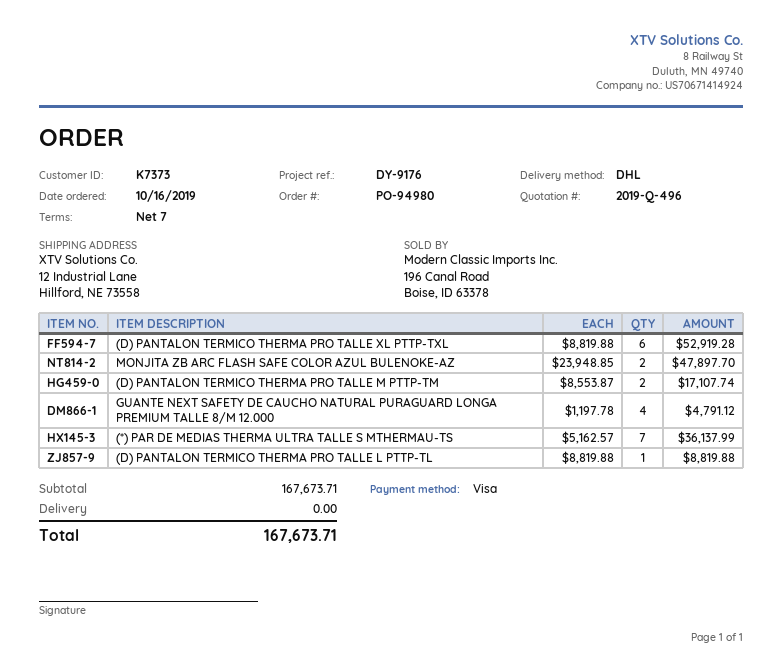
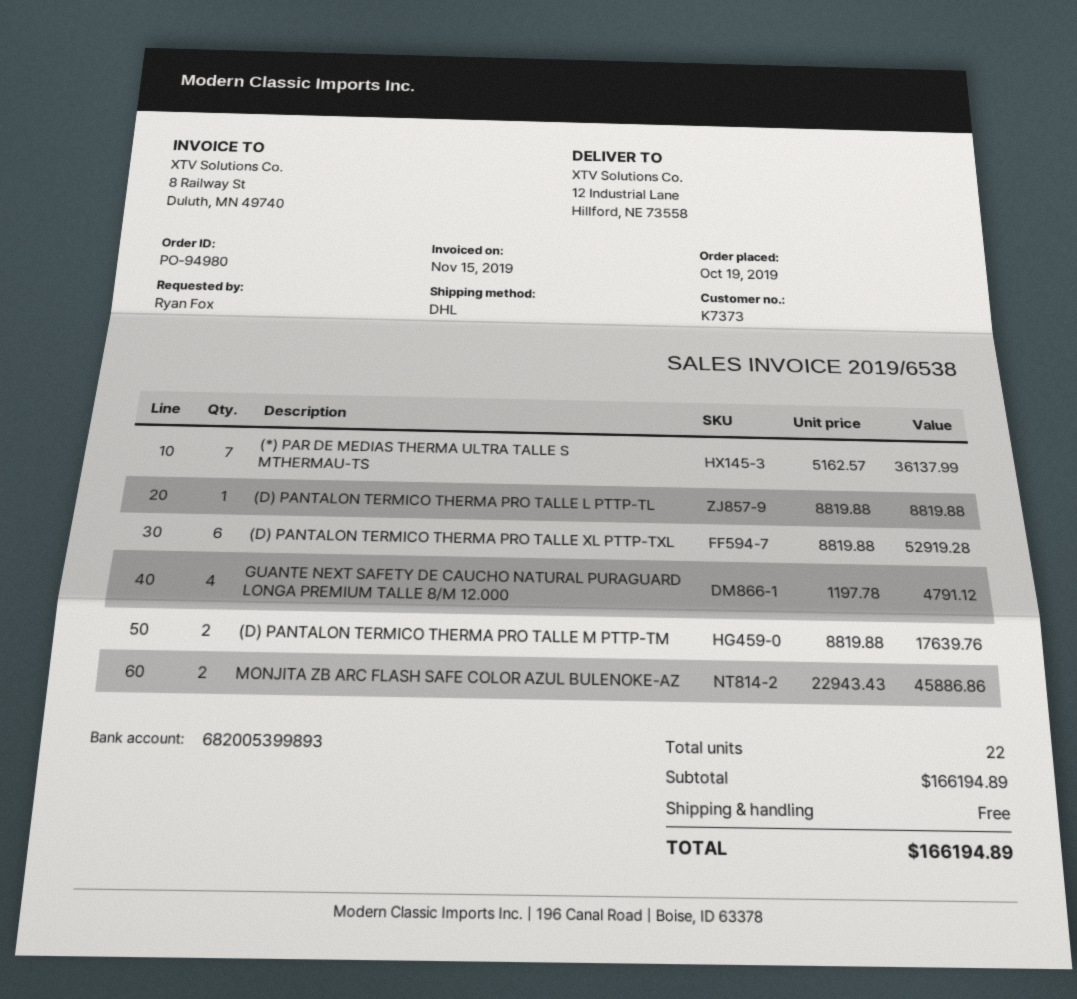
order date: 2019-10-16 -> 2019-10-19
MONJITA ZB ARC FLASH SAFE COLOR AZUL BULENOKE-AZ: 2 x 23948.85 = 47897.70 -> 2 x 22943.43 = 45886.86
(D) PANTALON TERMICO THERMA PRO TALLE M PTTP-TM: 2 x 8553.87 = 17107.74 -> 2 x 8819.88 = 17639.76
subtotal: 167673.71 -> 166194.89
total: 167673.71 -> 166194.89

